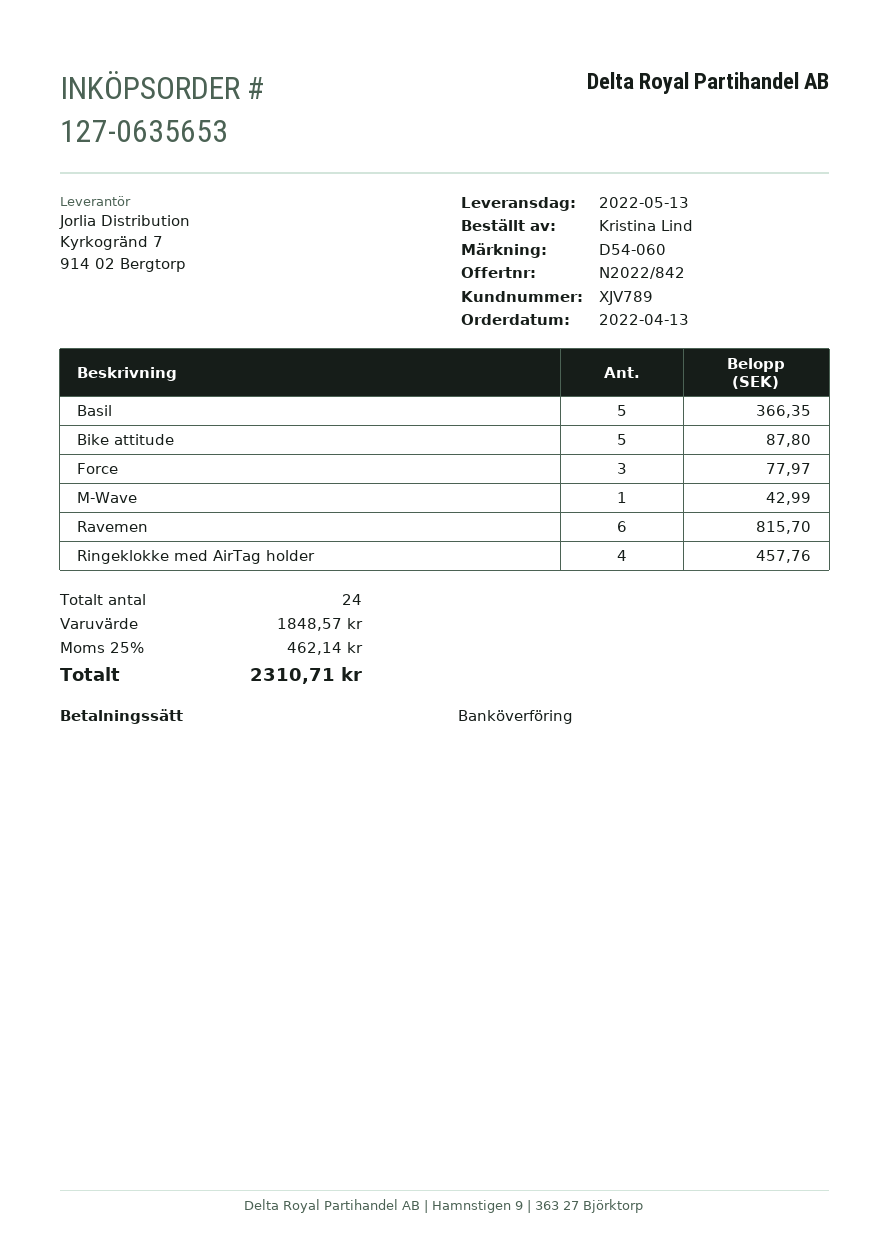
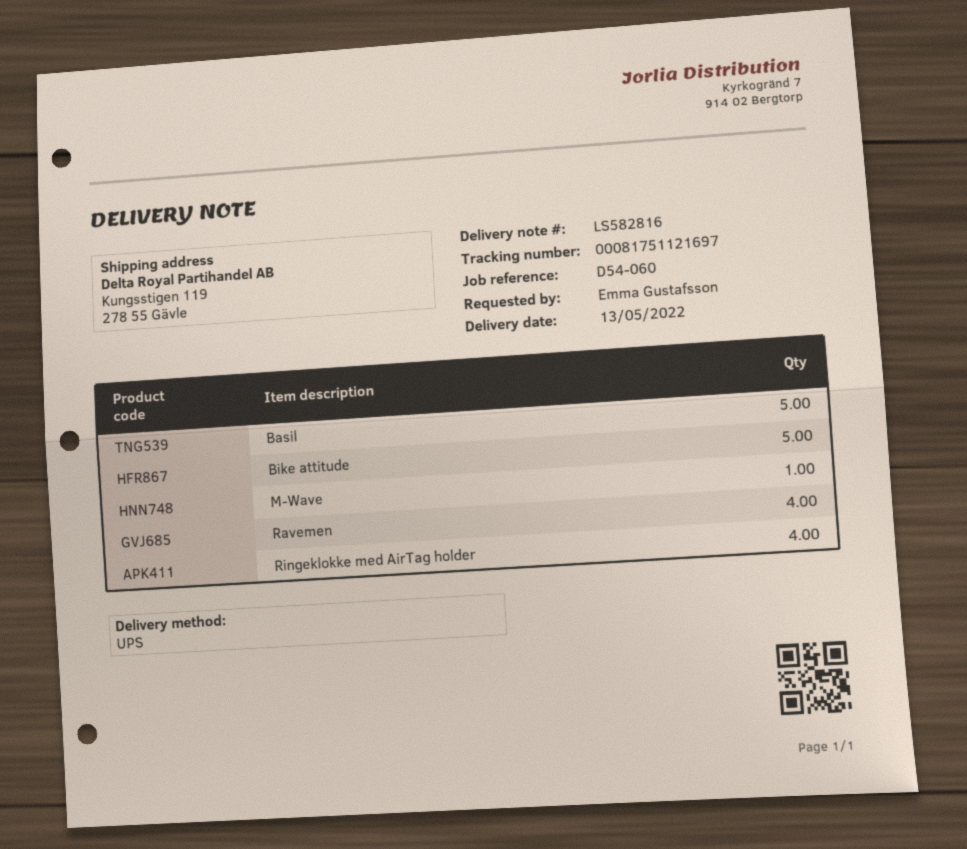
ordered by: Kristina Lind -> Emma Gustafsson
Force: 3 -> none
Ravemen: 6 -> 4

